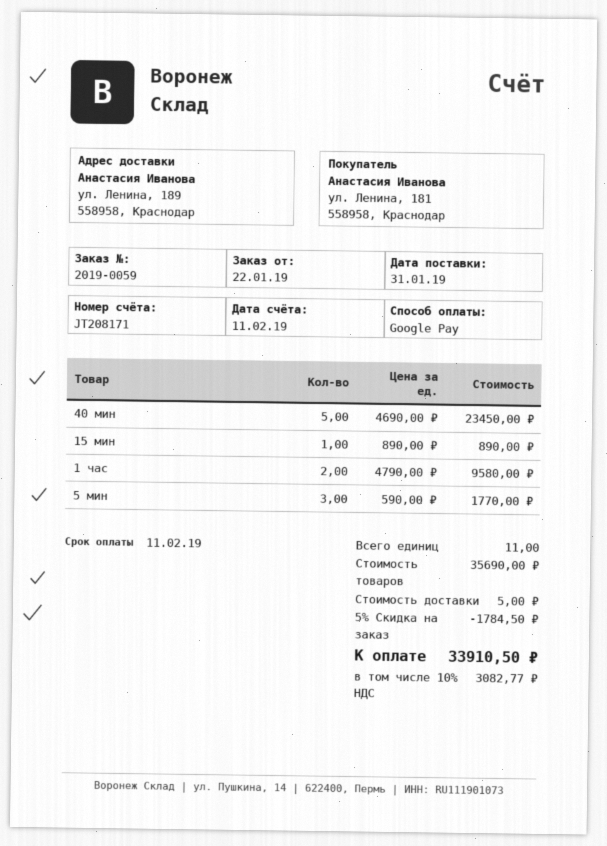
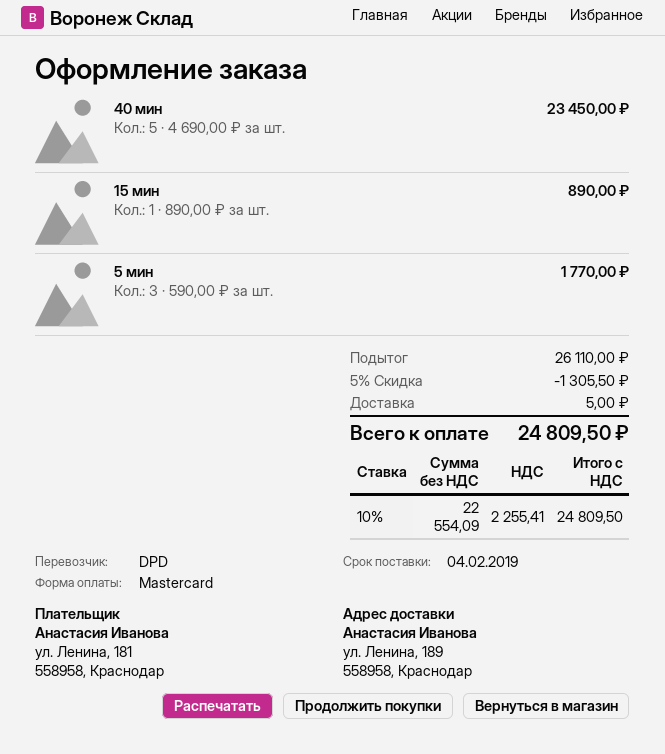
delivery date: 2019-01-31 -> 2019-02-04
payment method: Google Pay -> Mastercard
1 час: 2 x 4790.00 = 9580.00 -> none
subtotal: 35690.00 -> 26110.00
discount: 5% = 1784.50 -> 5% = 1305.50
tax: 10% = 3082.77 -> 10% = 2255.41
total: 33910.50 -> 24809.50

